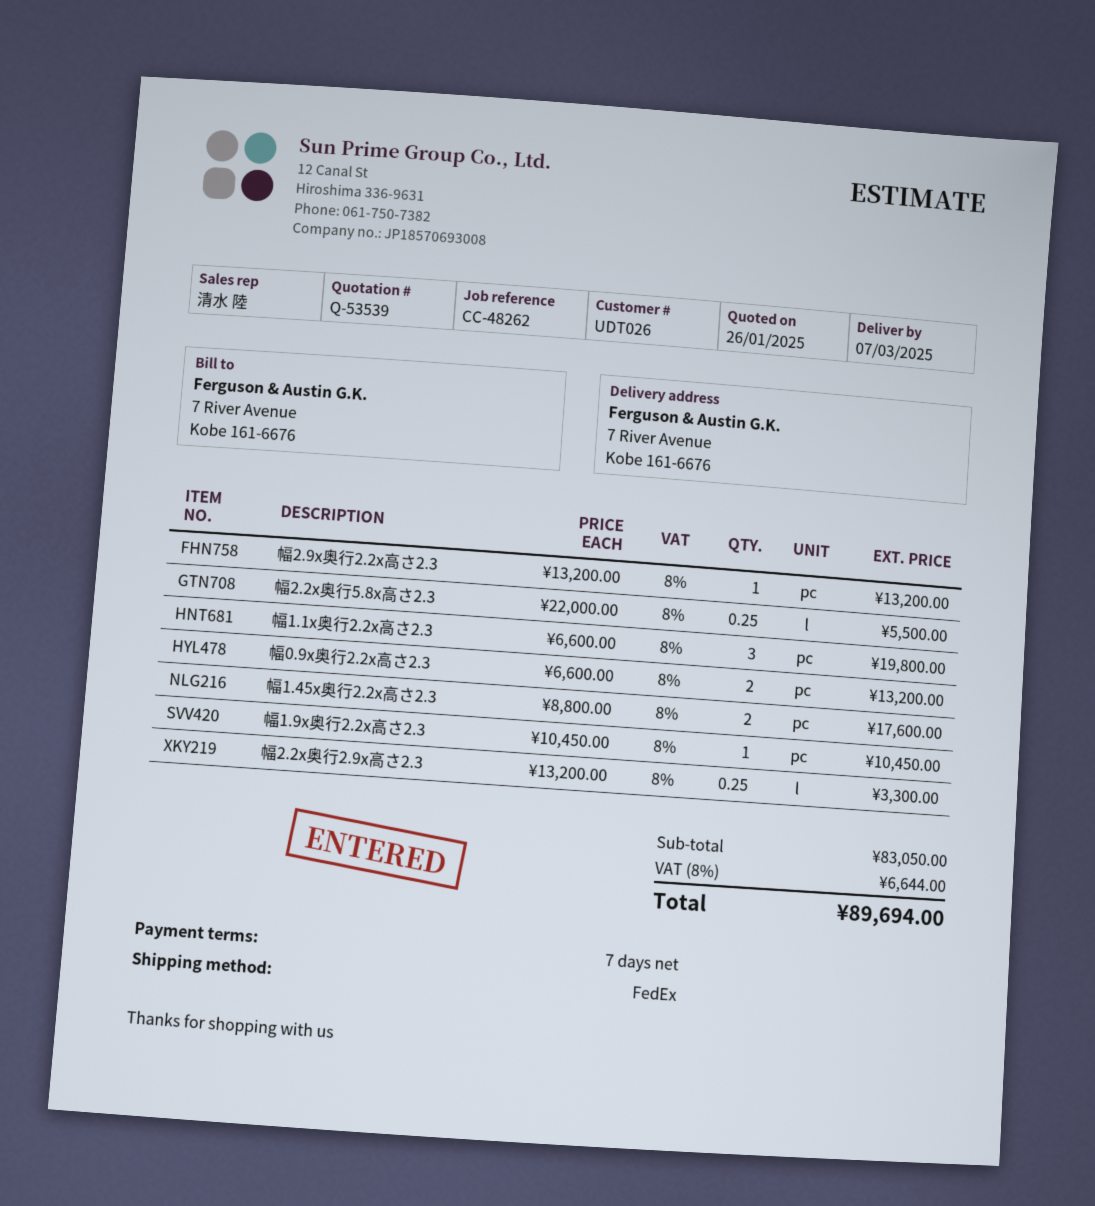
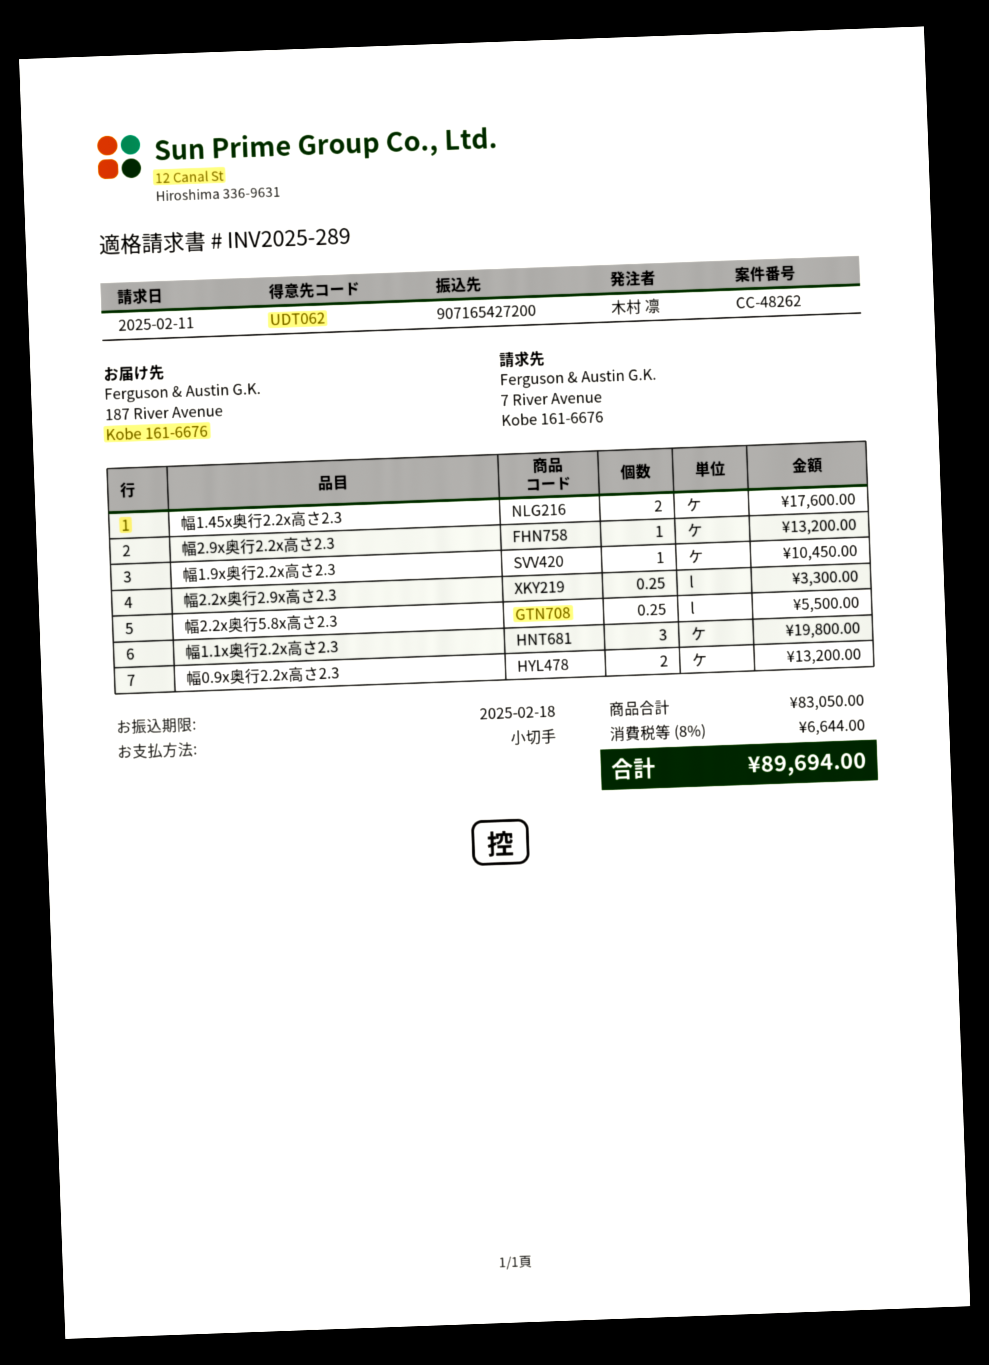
customer number: UDT026 -> UDT062
ship to: 7 River Avenue, Kobe 161-6676 -> 187 River Avenue, Kobe 161-6676

